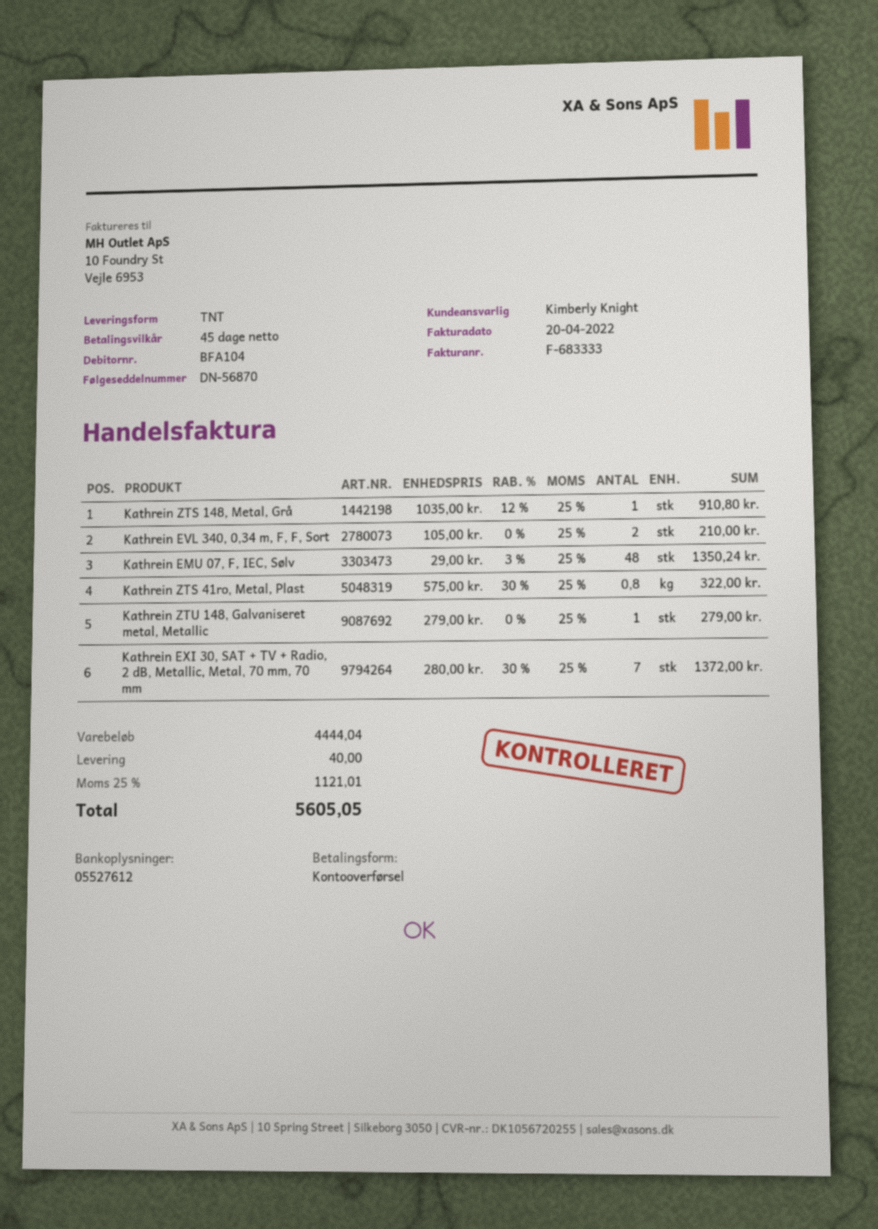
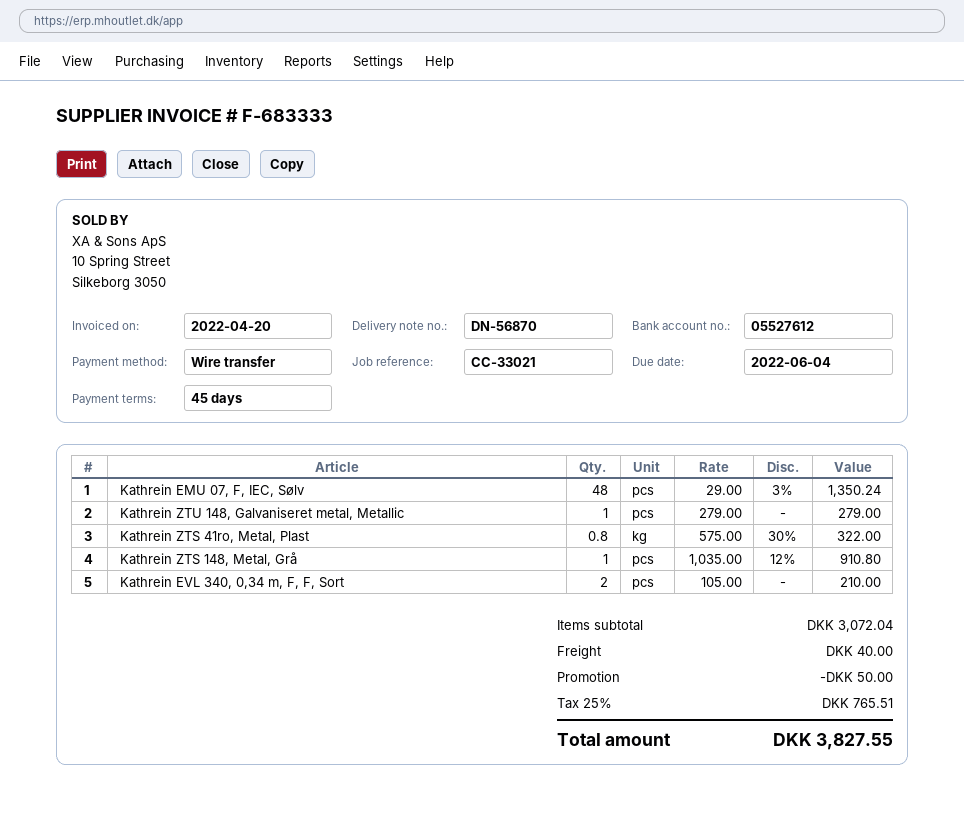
Kathrein EXI 30, SAT + TV + Radio, 2 dB, Metallic, Metal, 70 mm, 70 mm: 7 x 280.00 - 30% = 1372.00 -> none
subtotal: 4444.04 -> 3072.04
discount: none -> 50.00
tax: 25% = 1121.01 -> 25% = 765.51
total: 5605.05 -> 3827.55

